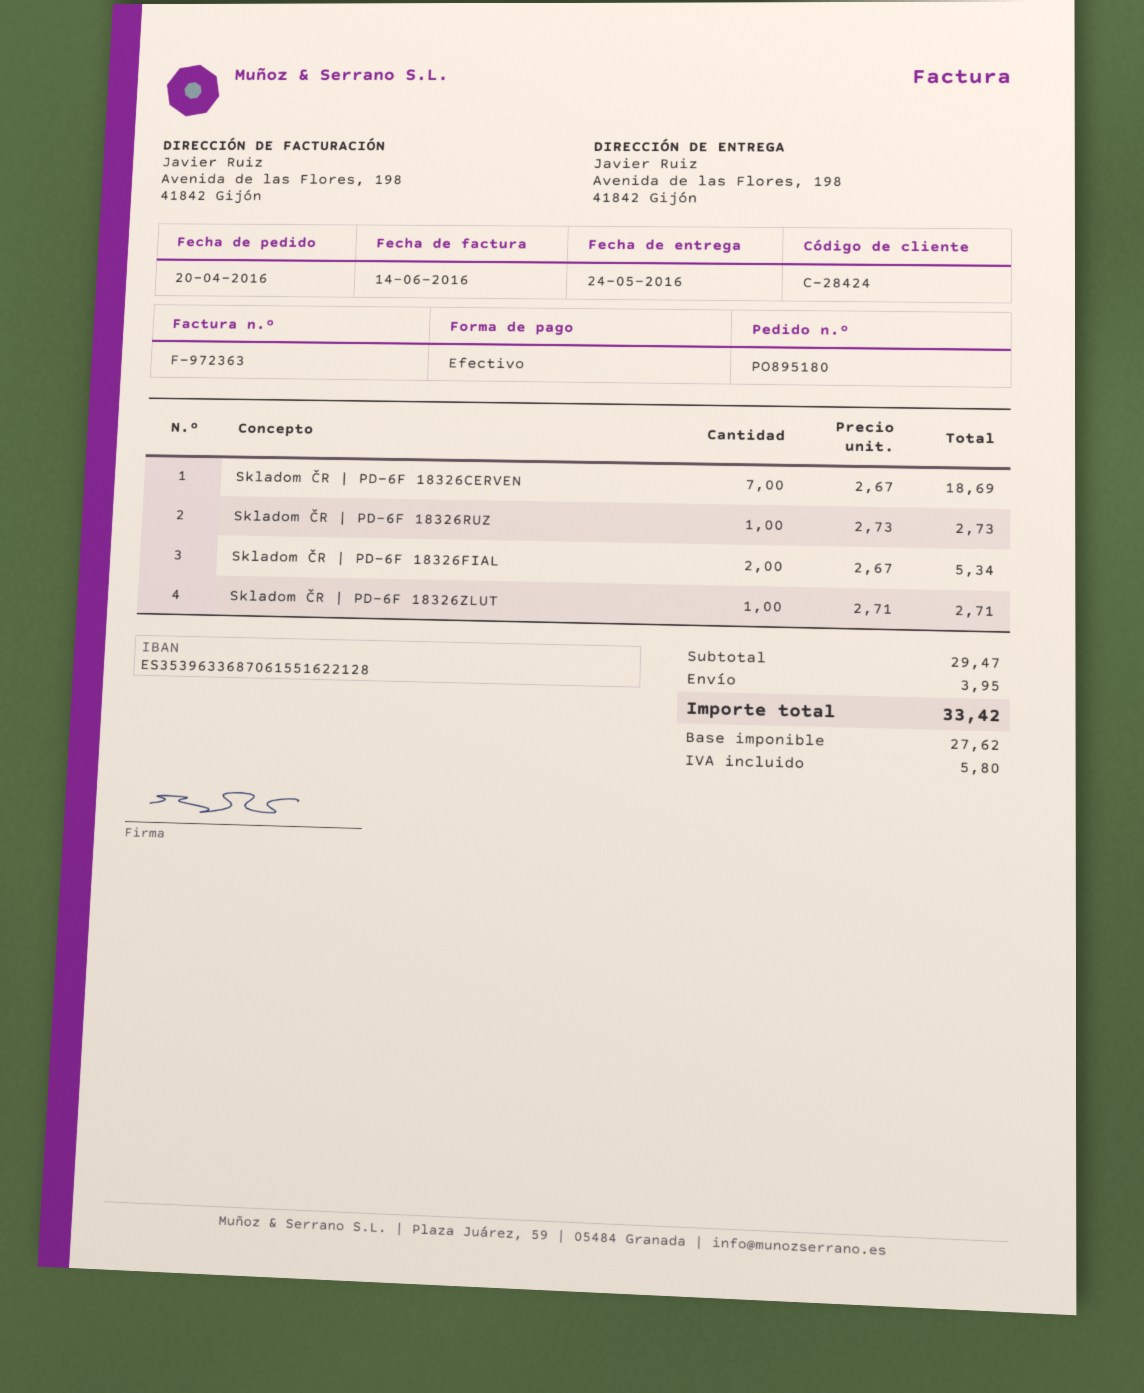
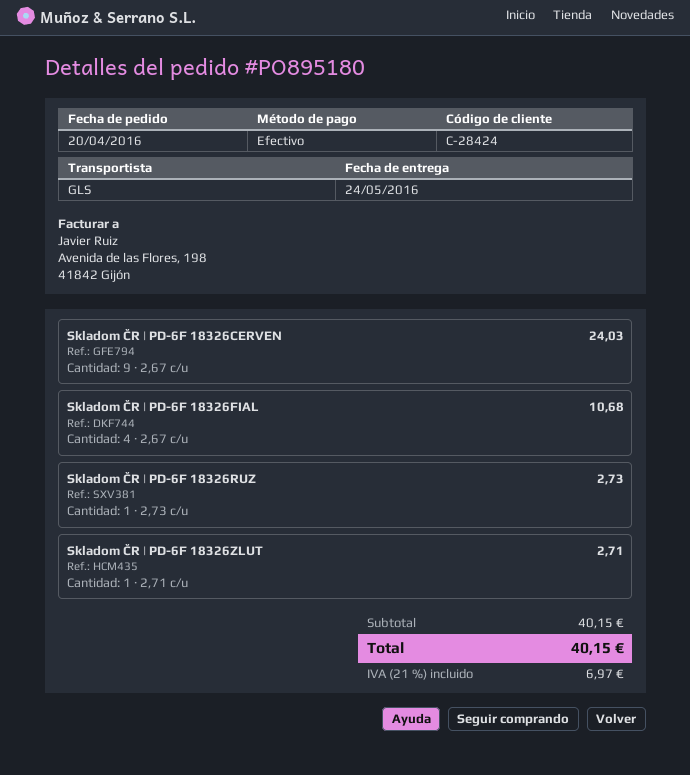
Skladom ČR | PD-6F 18326CERVEN: 7 x 2.67 = 18.69 -> 9 x 2.67 = 24.03
Skladom ČR | PD-6F 18326FIAL: 2 x 2.67 = 5.34 -> 4 x 2.67 = 10.68
subtotal: 29.47 -> 40.15
shipping: 3.95 -> none
tax: 5.80 -> 6.97
total: 33.42 -> 40.15

